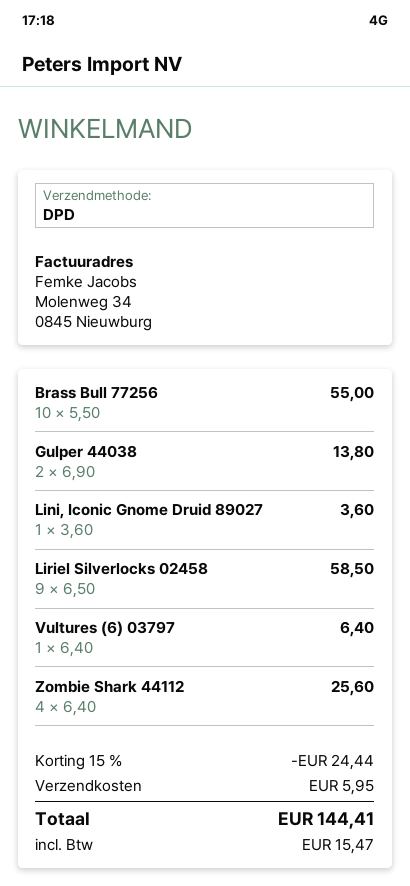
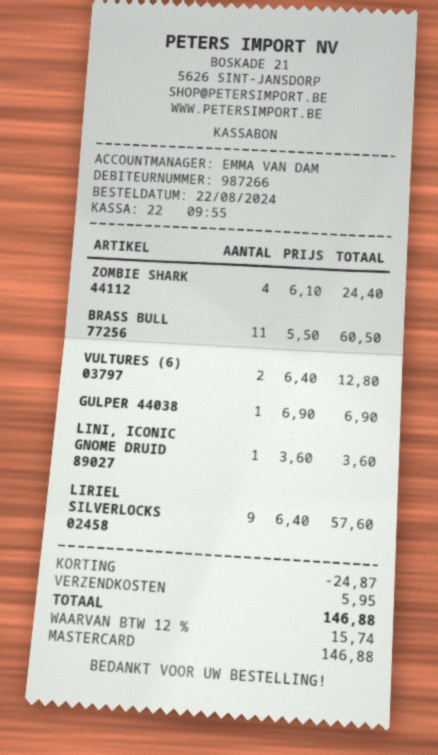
Brass Bull 77256: 10 x 5.50 = 55.00 -> 11 x 5.50 = 60.50
Gulper 44038: 2 x 6.90 = 13.80 -> 1 x 6.90 = 6.90
Liriel Silverlocks 02458: 9 x 6.50 = 58.50 -> 9 x 6.40 = 57.60
Vultures (6) 03797: 1 x 6.40 = 6.40 -> 2 x 6.40 = 12.80
Zombie Shark 44112: 4 x 6.40 = 25.60 -> 4 x 6.10 = 24.40
discount: 24.44 -> 24.87
tax: 15.47 -> 15.74
total: 144.41 -> 146.88

